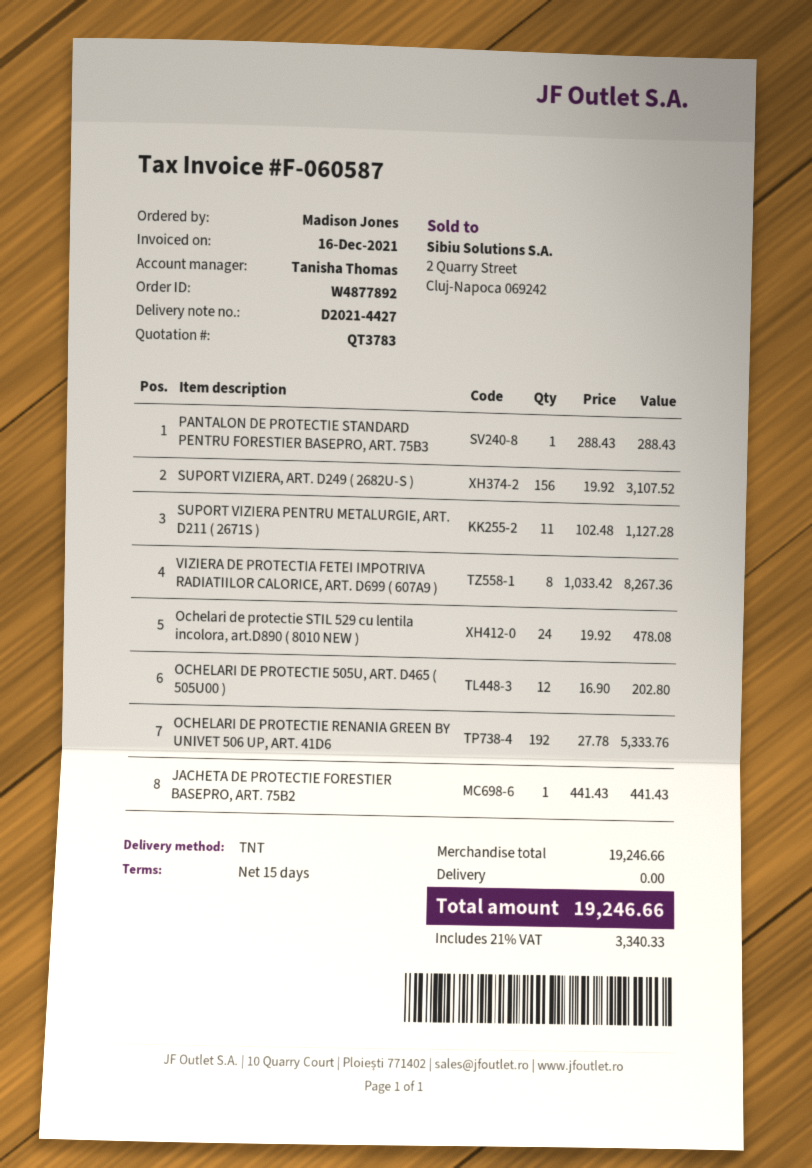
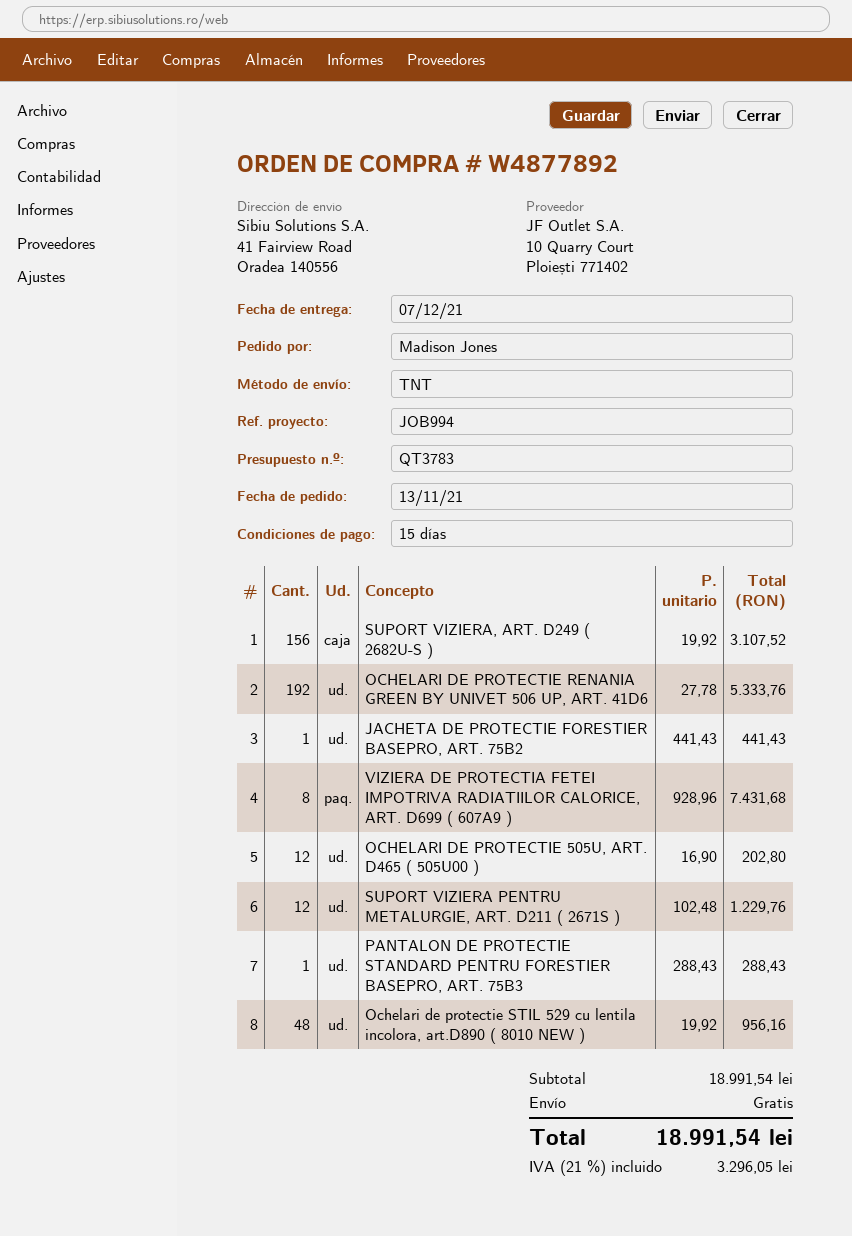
SUPORT VIZIERA PENTRU METALURGIE, ART. D211 ( 2671S ): 11 x 102.48 = 1127.28 -> 12 x 102.48 = 1229.76
VIZIERA DE PROTECTIA FETEI IMPOTRIVA RADIATIILOR CALORICE, ART. D699 ( 607A9 ): 8 x 1033.42 = 8267.36 -> 8 x 928.96 = 7431.68
Ochelari de protectie STIL 529 cu lentila incolora, art.D890 ( 8010 NEW ): 24 x 19.92 = 478.08 -> 48 x 19.92 = 956.16
subtotal: 19246.66 -> 18991.54
tax: 21% = 3340.33 -> 21% = 3296.05
total: 19246.66 -> 18991.54

